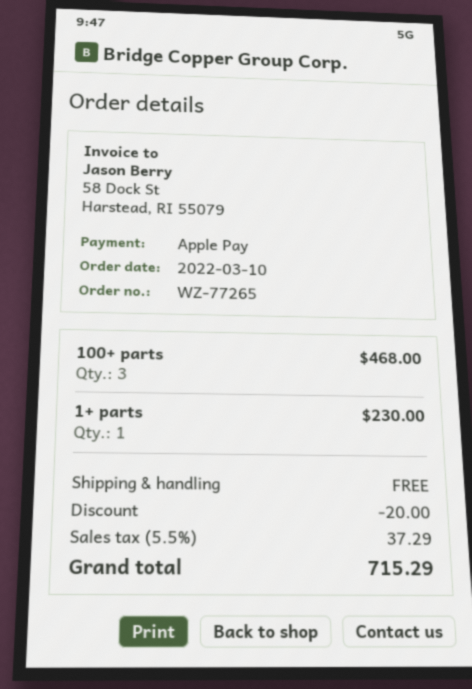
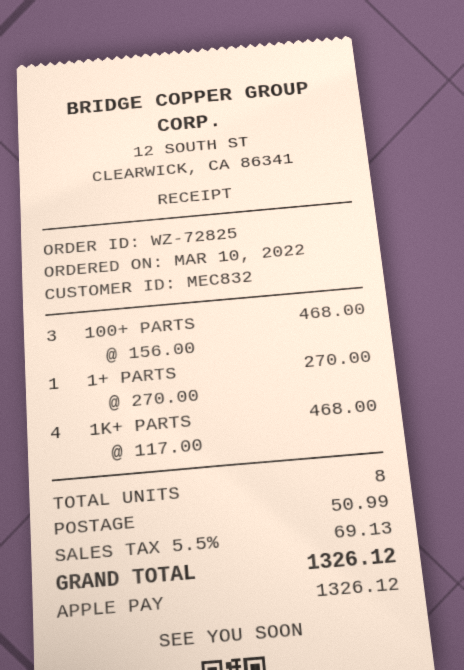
order number: WZ-77265 -> WZ-72825
1+ parts: 1 for 230.00 -> 1 for 270.00
1K+ PARTS: none -> 4 for 468.00
discount: 20.00 -> none
shipping: 0.00 -> 50.99
tax: 5.5% = 37.29 -> 5.5% = 69.13
total: 715.29 -> 1326.12

